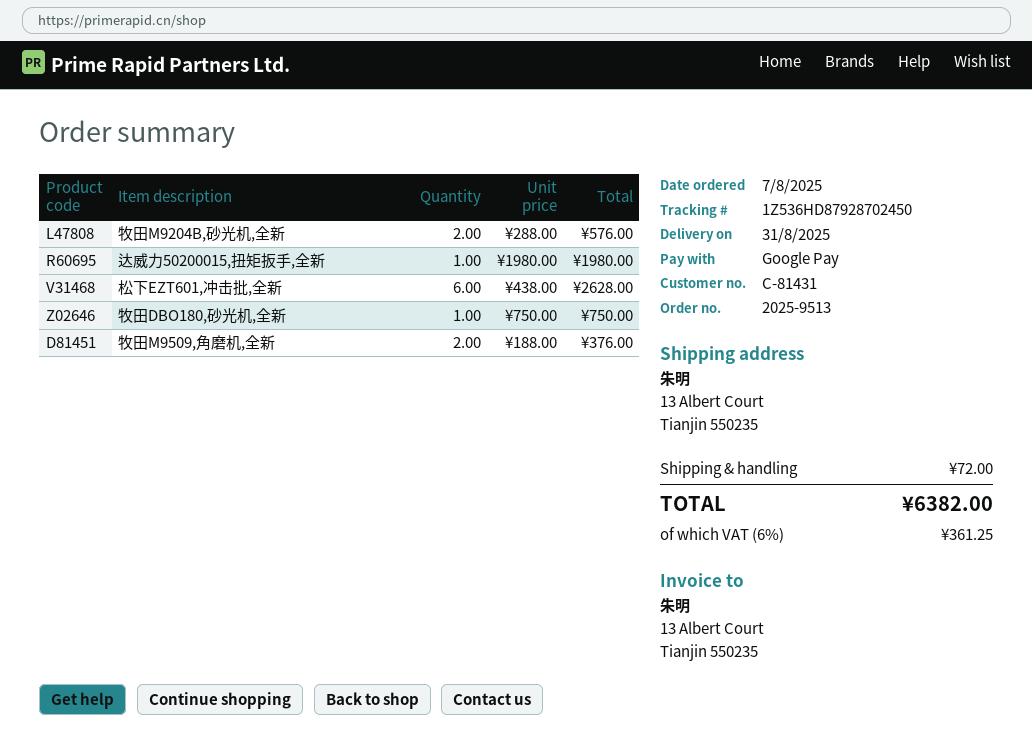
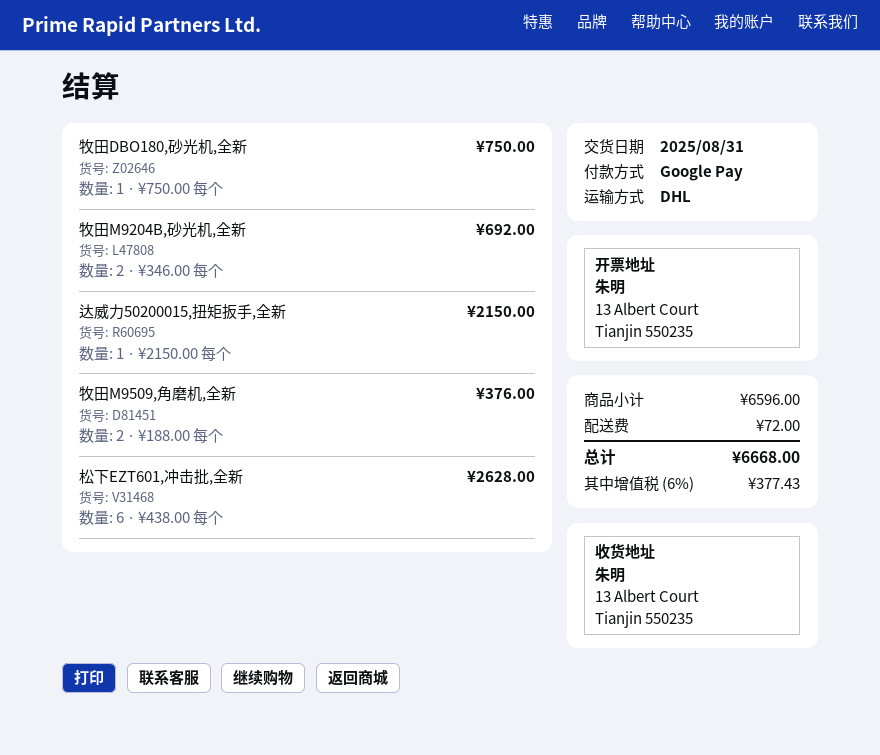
牧田M9204B,砂光机,全新: 2 x 288.00 = 576.00 -> 2 x 346.00 = 692.00
达威力50200015,扭矩扳手,全新: 1 x 1980.00 = 1980.00 -> 1 x 2150.00 = 2150.00
tax: 6% = 361.25 -> 6% = 377.43
total: 6382.00 -> 6668.00

